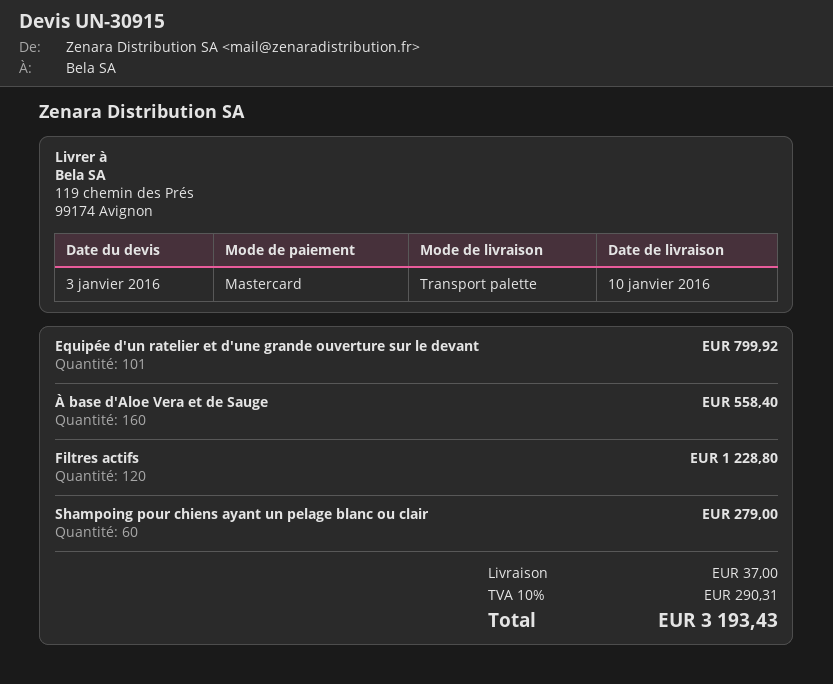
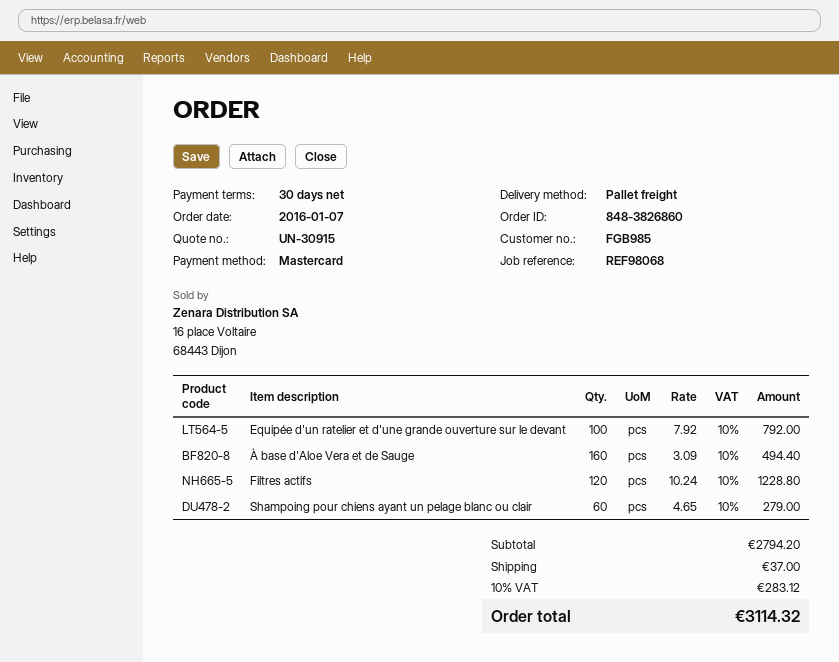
Equipée d'un ratelier et d'une grande ouverture sur le devant: 101 for 799.92 -> 100 for 792.00
À base d'Aloe Vera et de Sauge: 160 for 558.40 -> 160 for 494.40
tax: 10% = 290.31 -> 10% = 283.12
total: 3193.43 -> 3114.32

